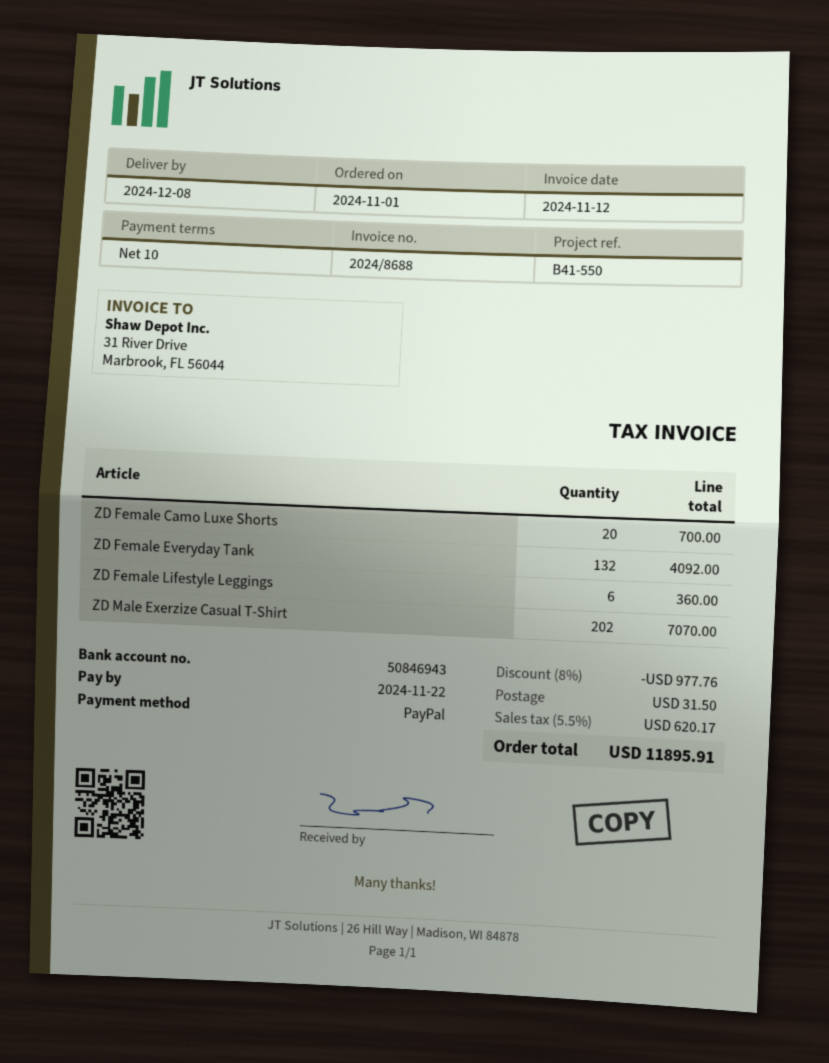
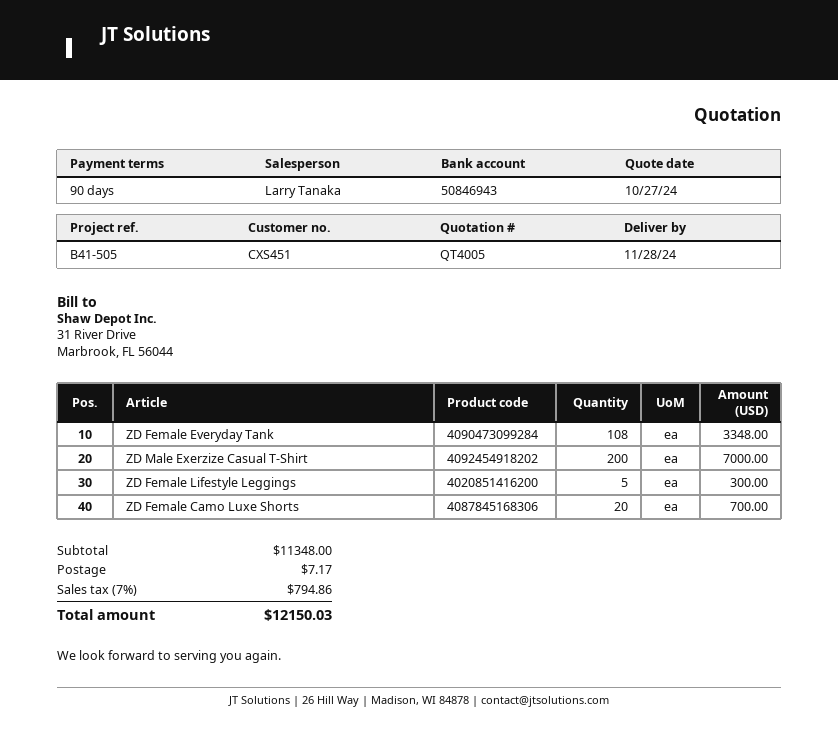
delivery date: 2024-12-08 -> 2024-11-28
payment terms: 10 days -> 90 days
reference: B41-550 -> B41-505
ZD Female Everyday Tank: 132 for 4092.00 -> 108 for 3348.00
ZD Female Lifestyle Leggings: 6 for 360.00 -> 5 for 300.00
ZD Male Exerzize Casual T-Shirt: 202 for 7070.00 -> 200 for 7000.00
discount: 8% = 977.76 -> none
shipping: 31.50 -> 7.17
tax: 5.5% = 620.17 -> 7% = 794.86
total: 11895.91 -> 12150.03

